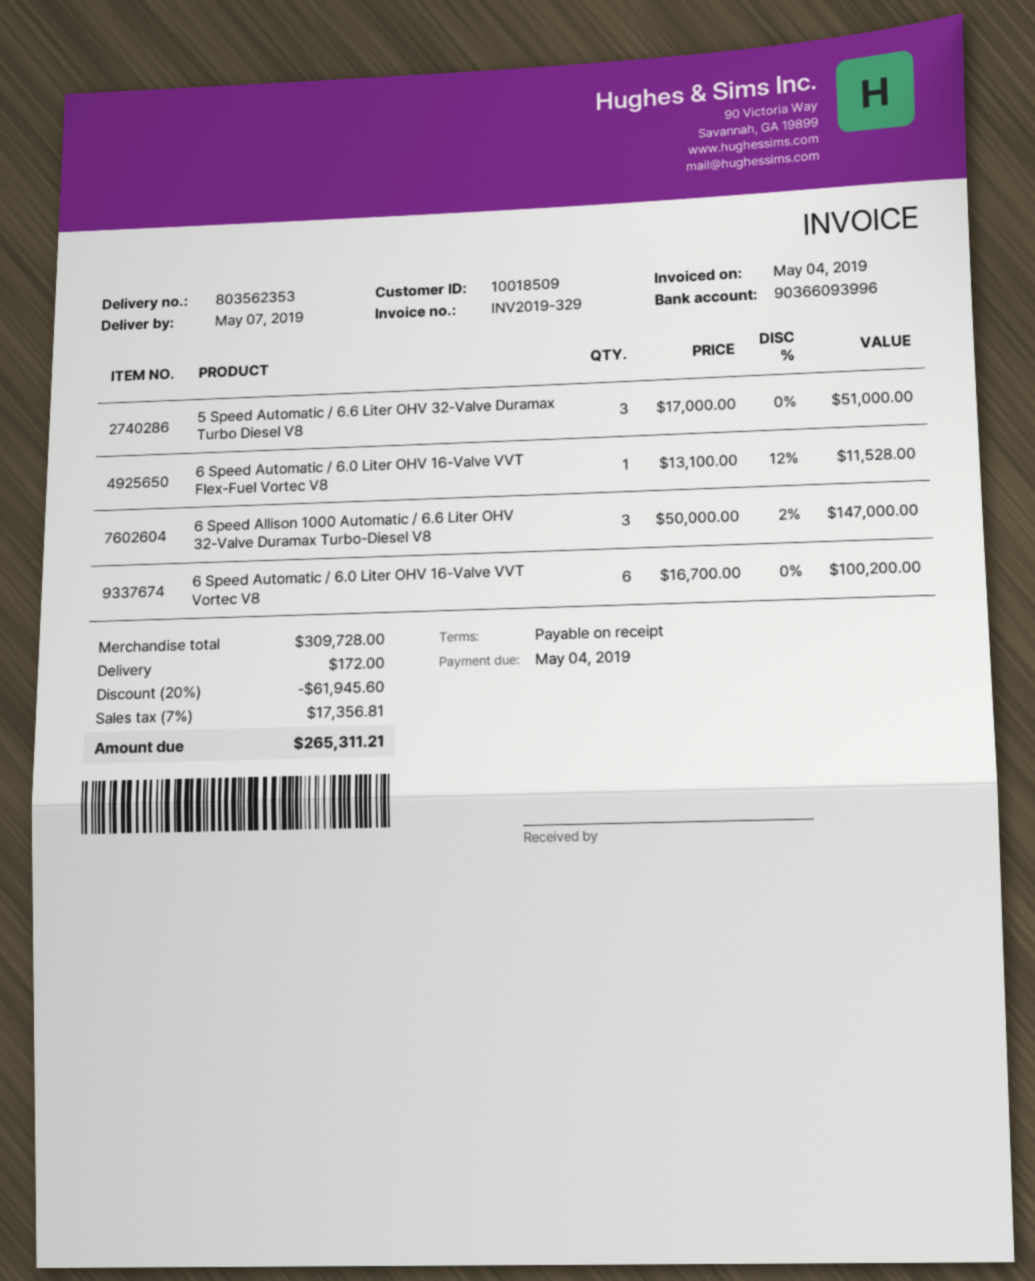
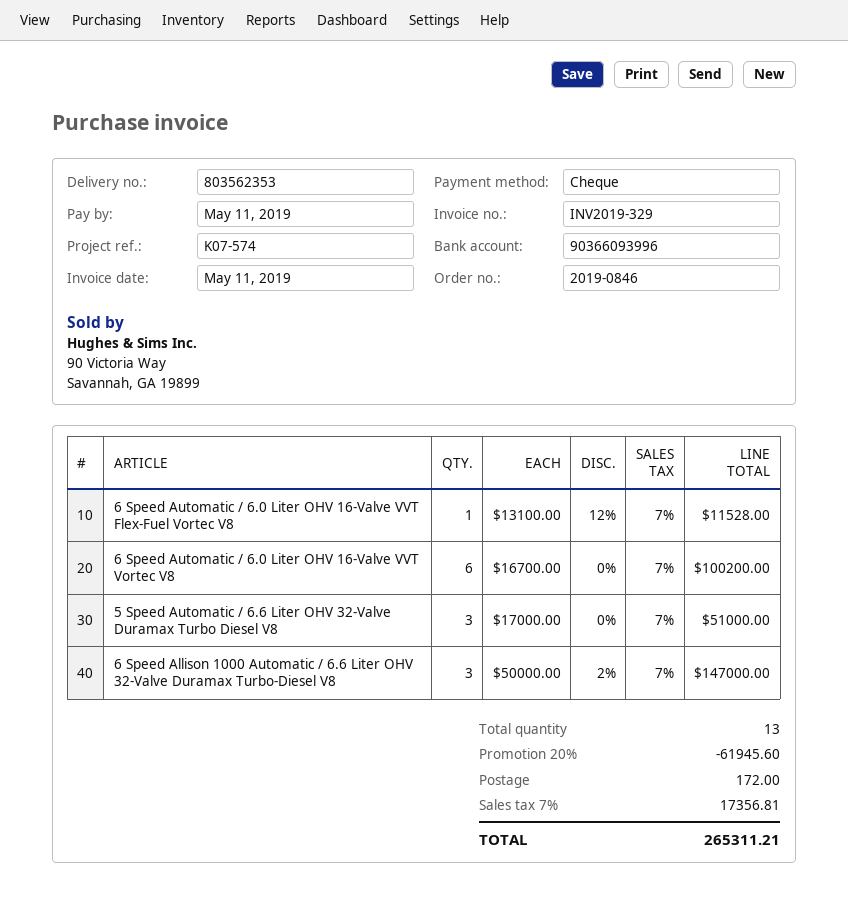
invoice date: 2019-05-04 -> 2019-05-11
due date: 2019-05-04 -> 2019-05-11

